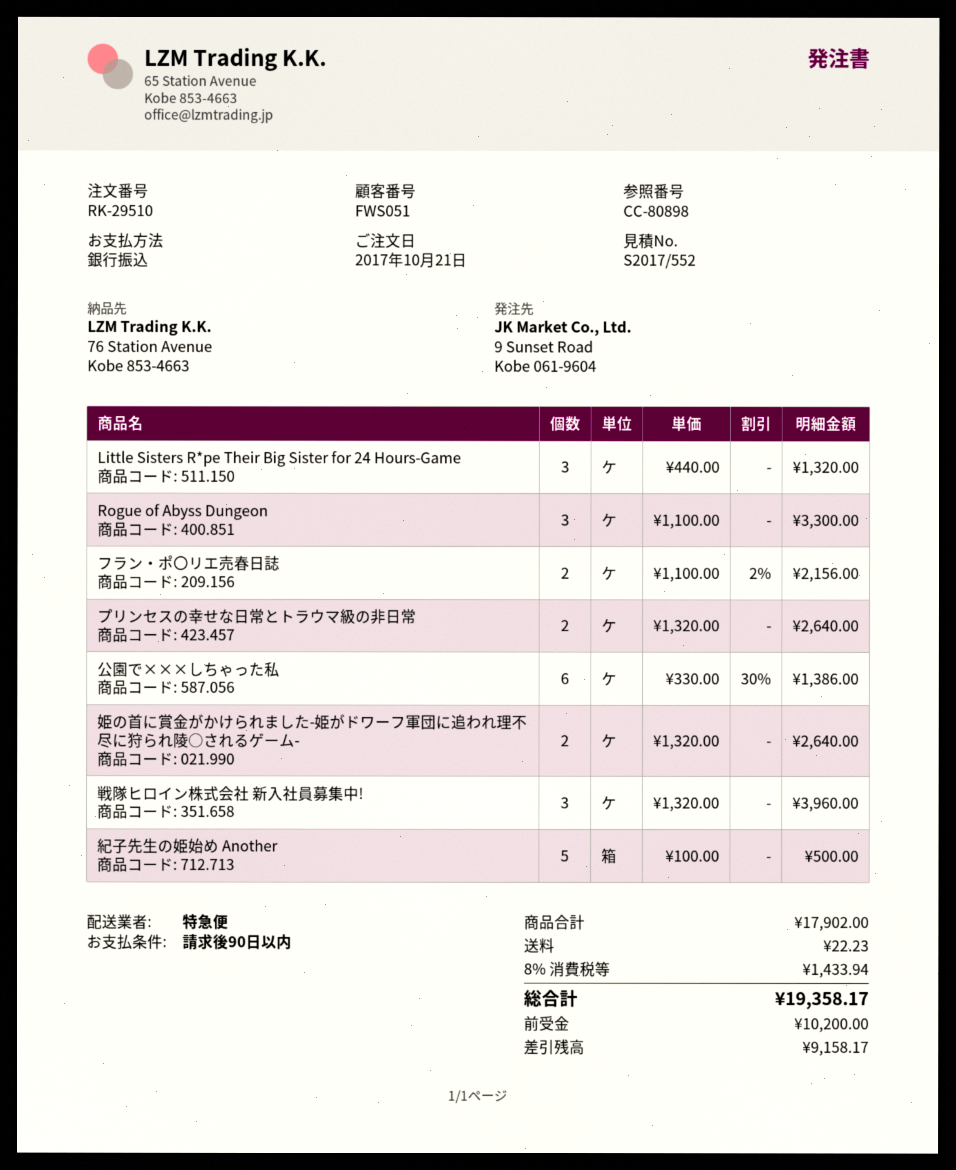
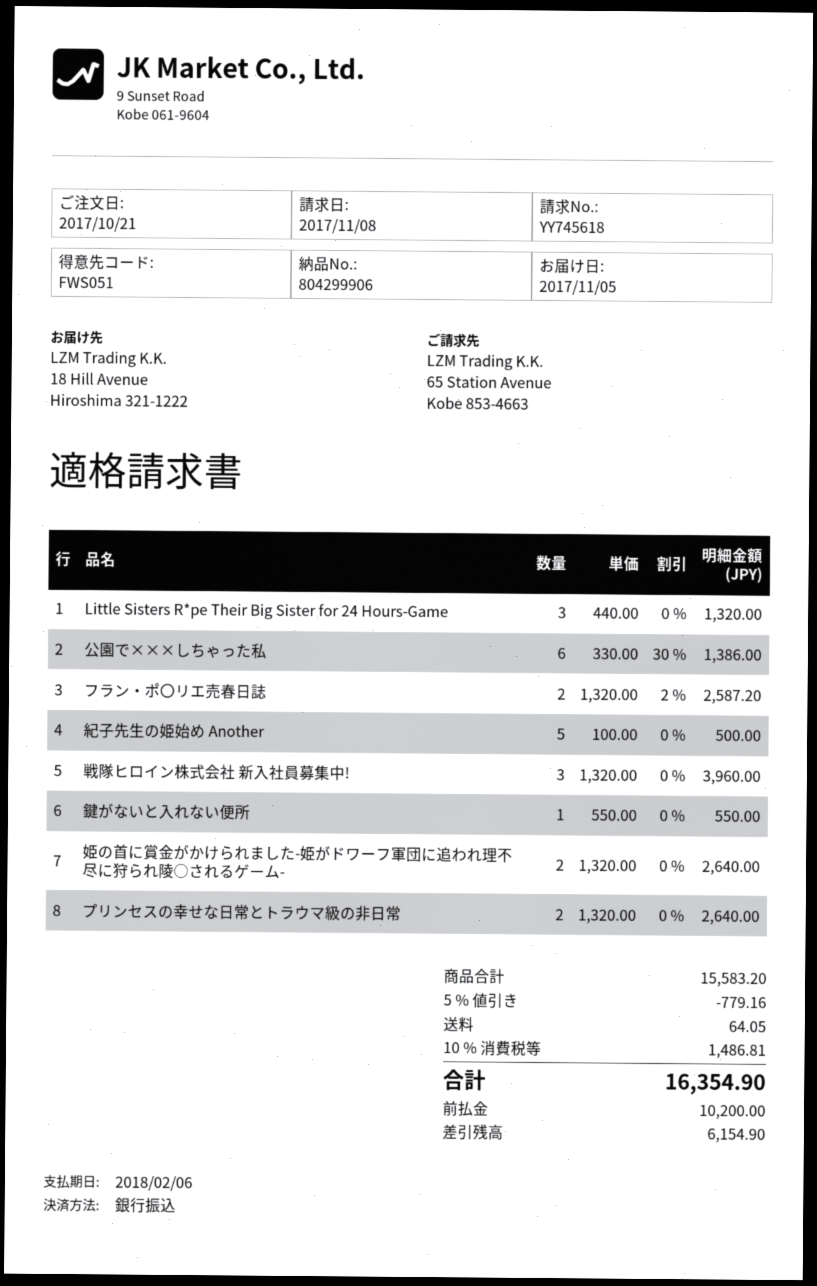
ship to: 76 Station Avenue, Kobe 853-4663 -> 18 Hill Avenue, Hiroshima 321-1222
Rogue of Abyss Dungeon: 3 x 1100.00 = 3300.00 -> none
フラン・ポ〇リエ売春日誌: 2 x 1100.00 - 2% = 2156.00 -> 2 x 1320.00 - 2% = 2587.20
鍵がないと入れない便所: none -> 1 x 550.00 = 550.00
subtotal: 17902.00 -> 15583.20
discount: none -> 5% = 779.16
shipping: 22.23 -> 64.05
tax: 8% = 1433.94 -> 10% = 1486.81
total: 19358.17 -> 16354.90
balance: 9158.17 -> 6154.90

